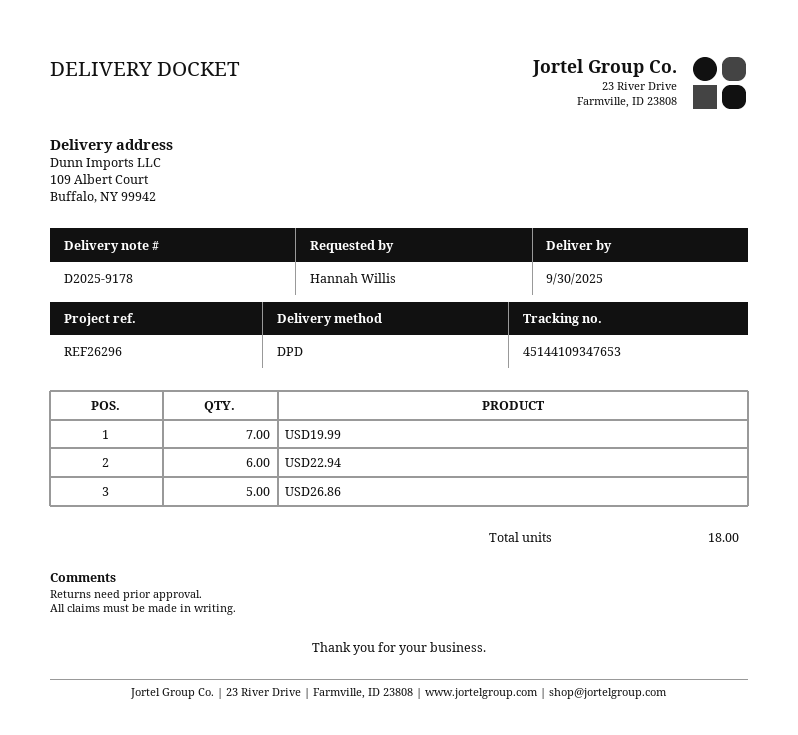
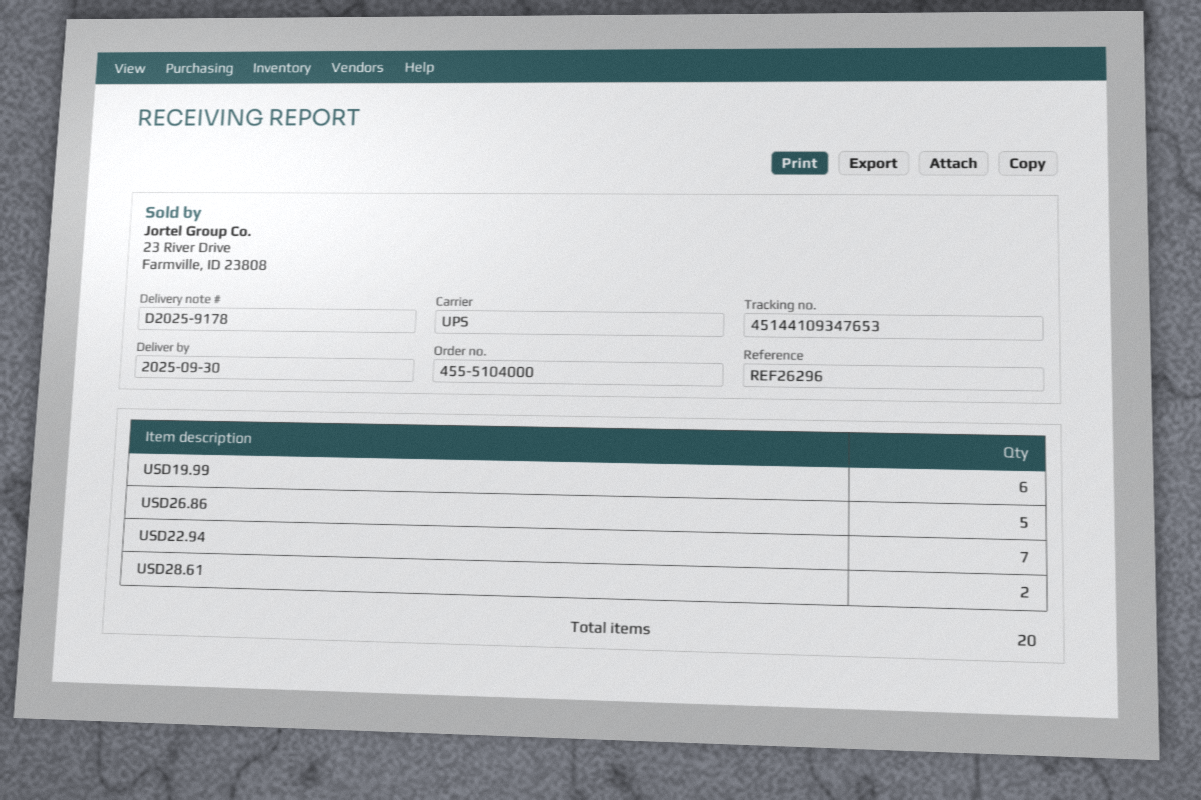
shipping method: DPD -> UPS
USD19.99: 7 -> 6
USD22.94: 6 -> 7
USD28.61: none -> 2
total quantity: 18 -> 20

